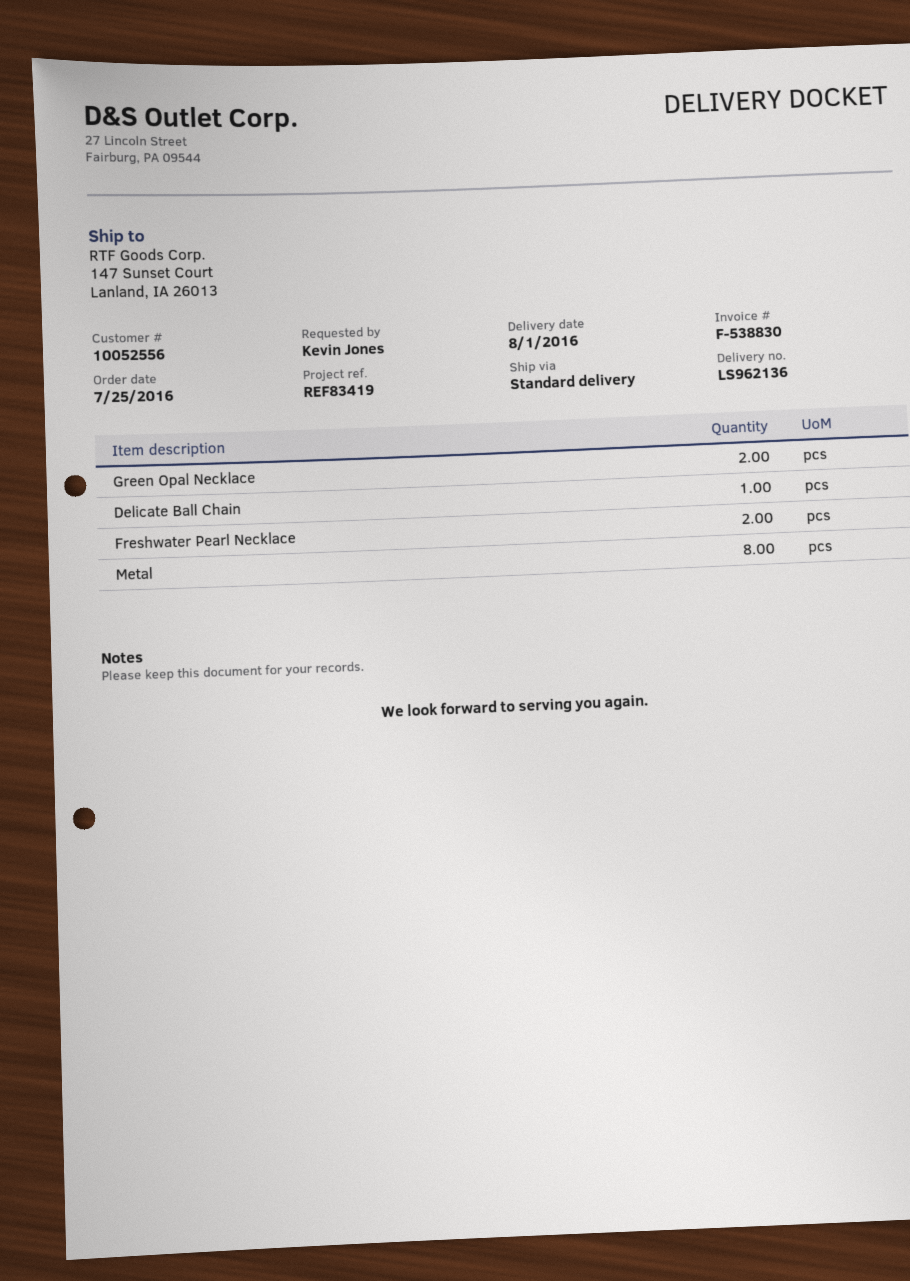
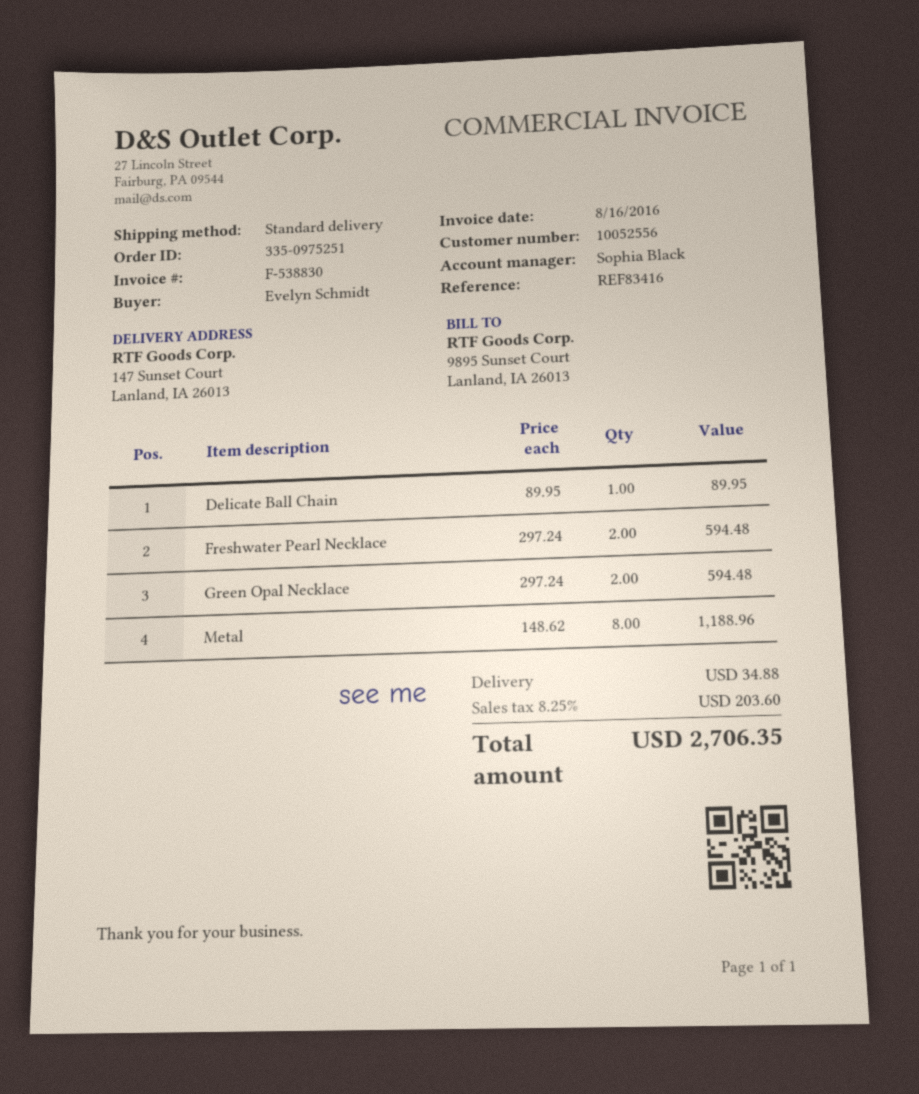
reference: REF83419 -> REF83416
ordered by: Kevin Jones -> Evelyn Schmidt

